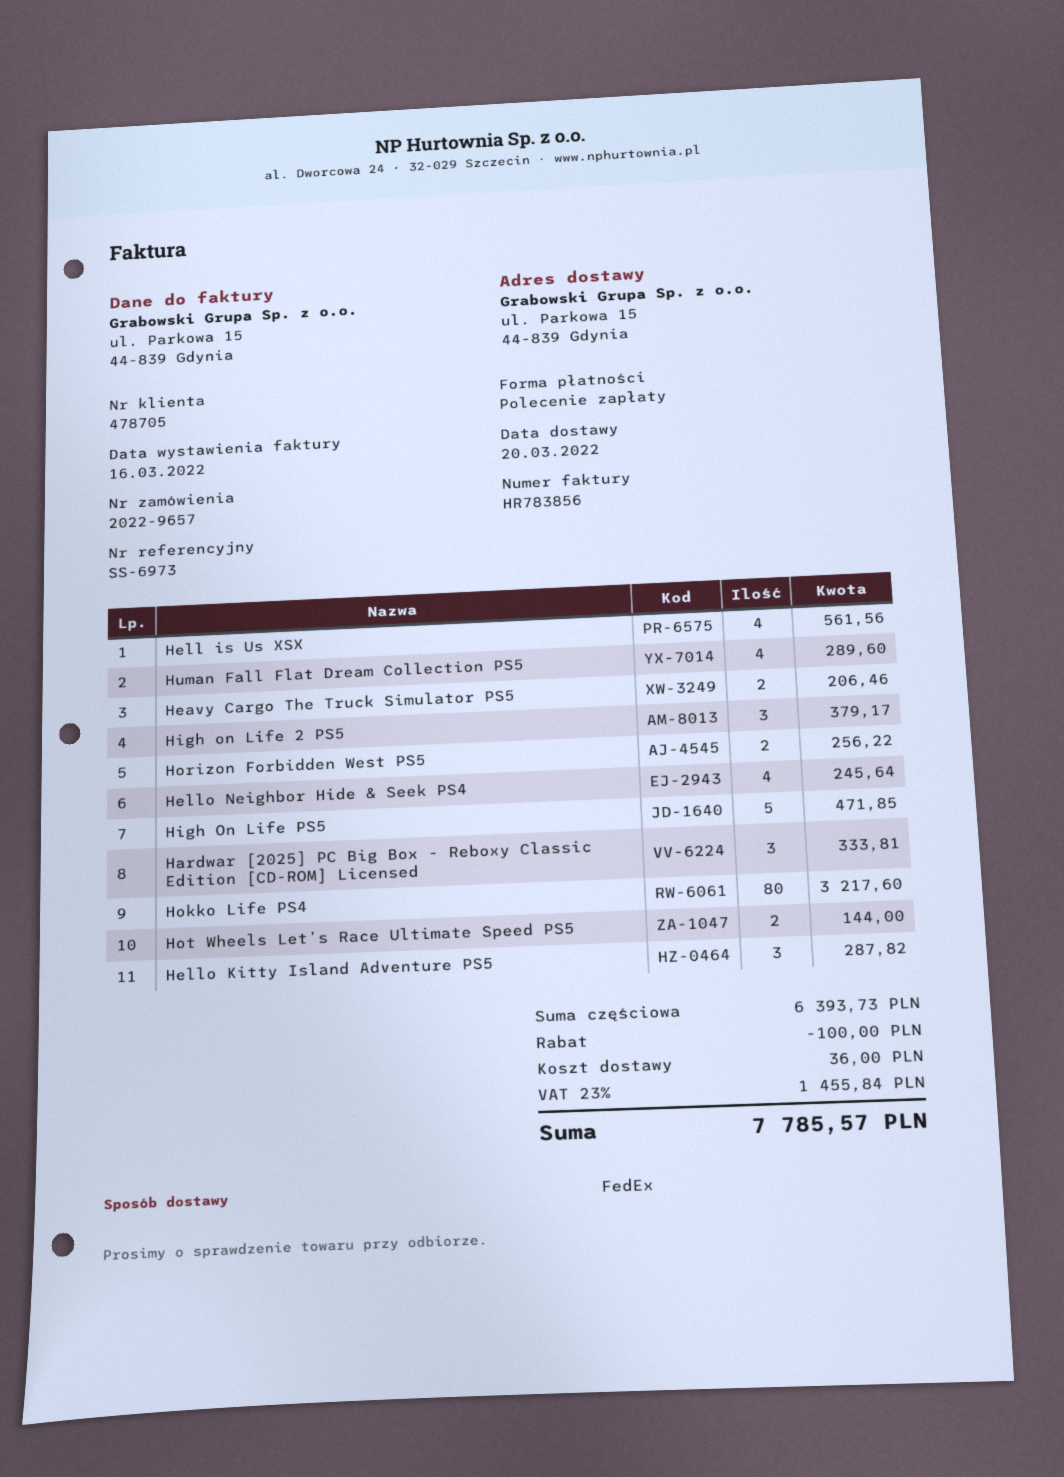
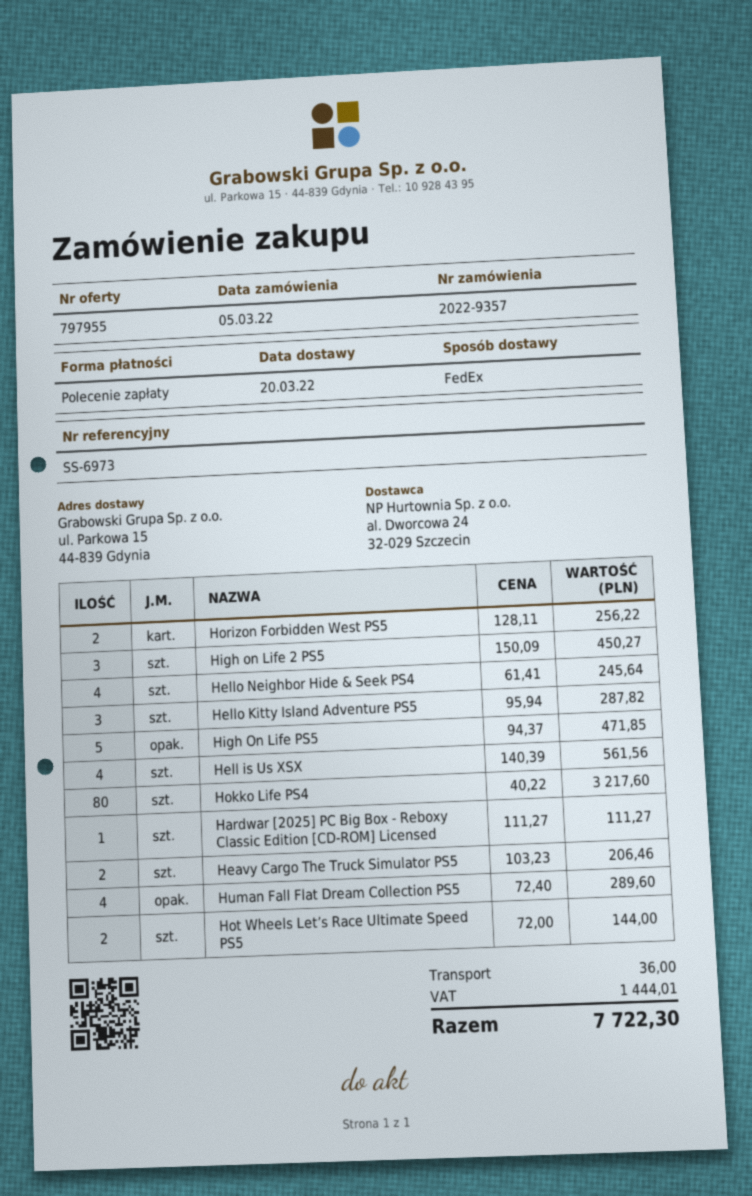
order number: 2022-9657 -> 2022-9357
High on Life 2 PS5: 3 for 379.17 -> 3 for 450.27
Hardwar [2025] PC Big Box - Reboxy Classic Edition [CD-ROM] Licensed: 3 for 333.81 -> 1 for 111.27
discount: 100.00 -> none
tax: 1455.84 -> 1444.01
total: 7785.57 -> 7722.30

